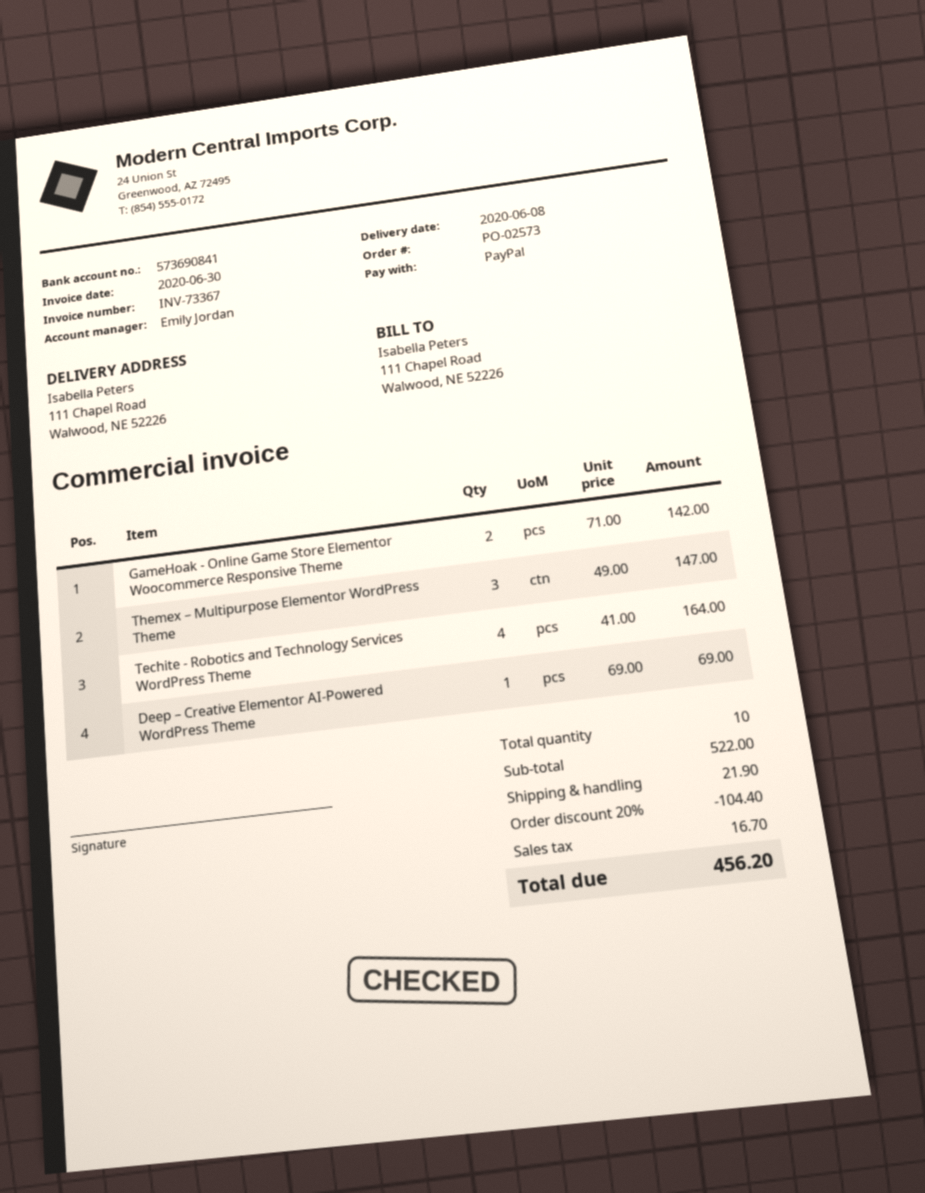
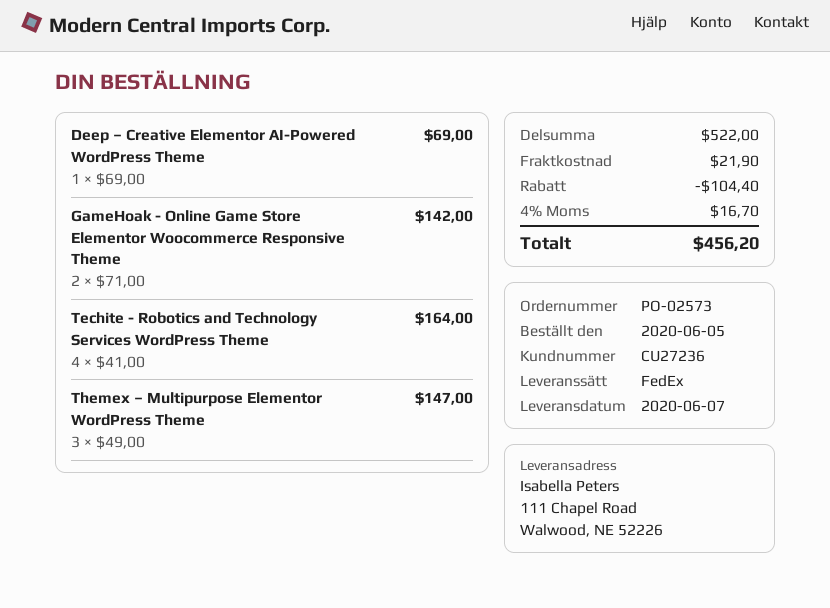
delivery date: 2020-06-08 -> 2020-06-07

